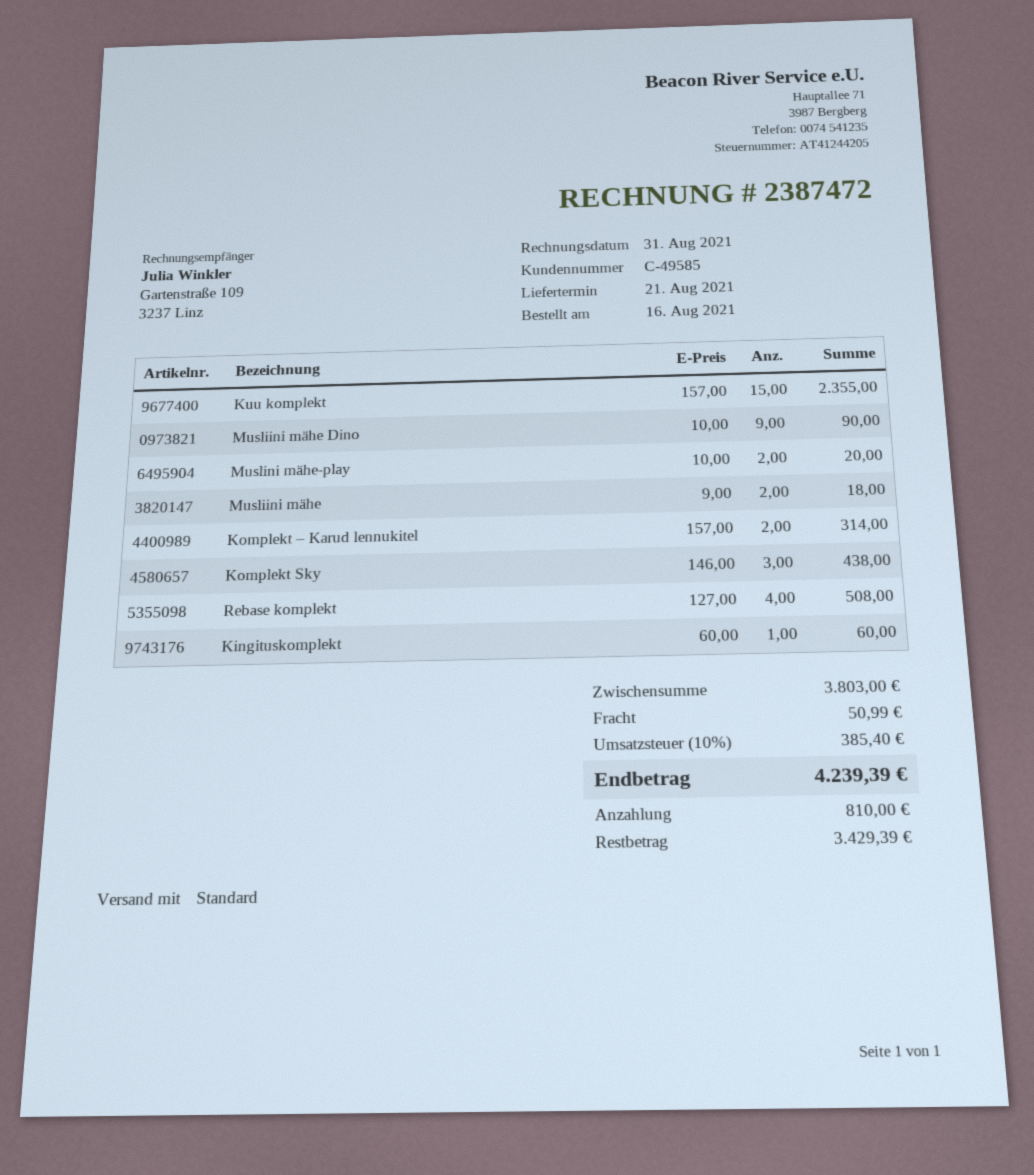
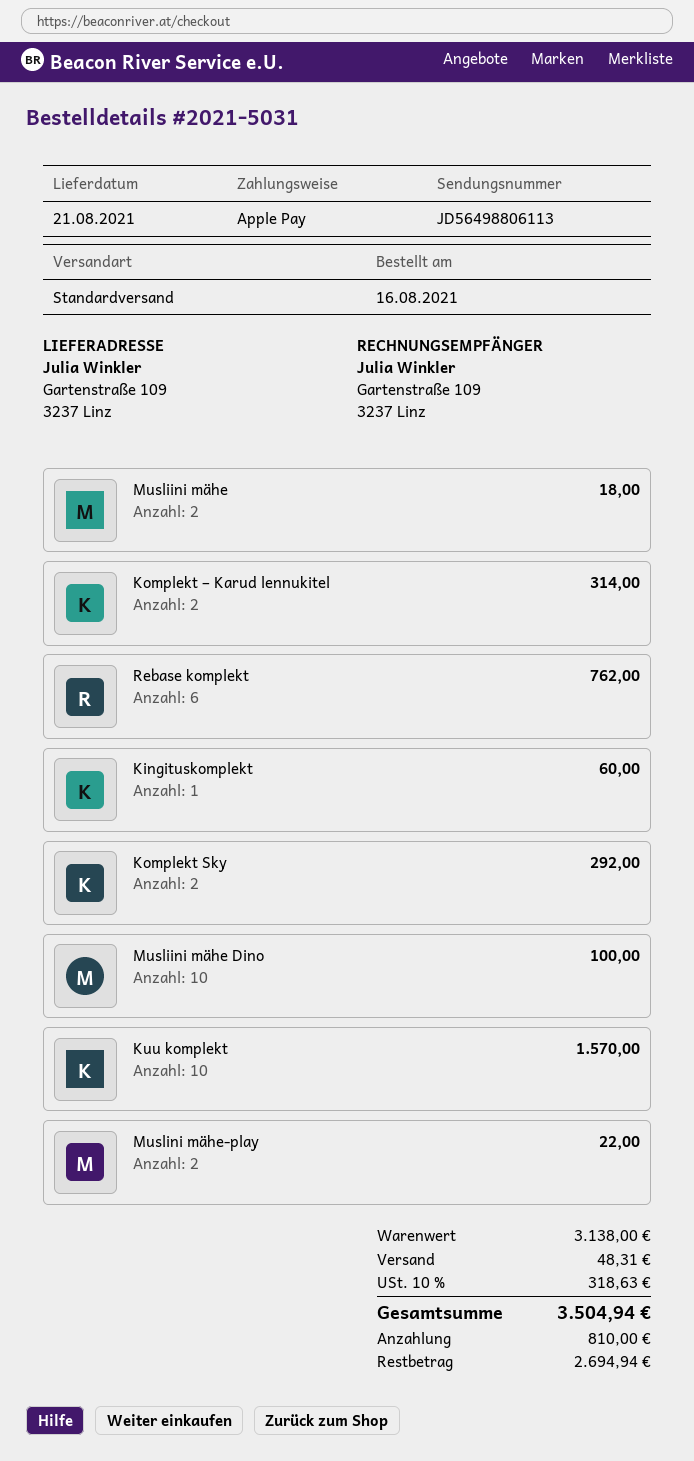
Kuu komplekt: 15 for 2355.00 -> 10 for 1570.00
Musliini mähe Dino: 9 for 90.00 -> 10 for 100.00
Muslini mähe-play: 2 for 20.00 -> 2 for 22.00
Komplekt Sky: 3 for 438.00 -> 2 for 292.00
Rebase komplekt: 4 for 508.00 -> 6 for 762.00
subtotal: 3803.00 -> 3138.00
shipping: 50.99 -> 48.31
tax: 10% = 385.40 -> 10% = 318.63
total: 4239.39 -> 3504.94
balance: 3429.39 -> 2694.94

